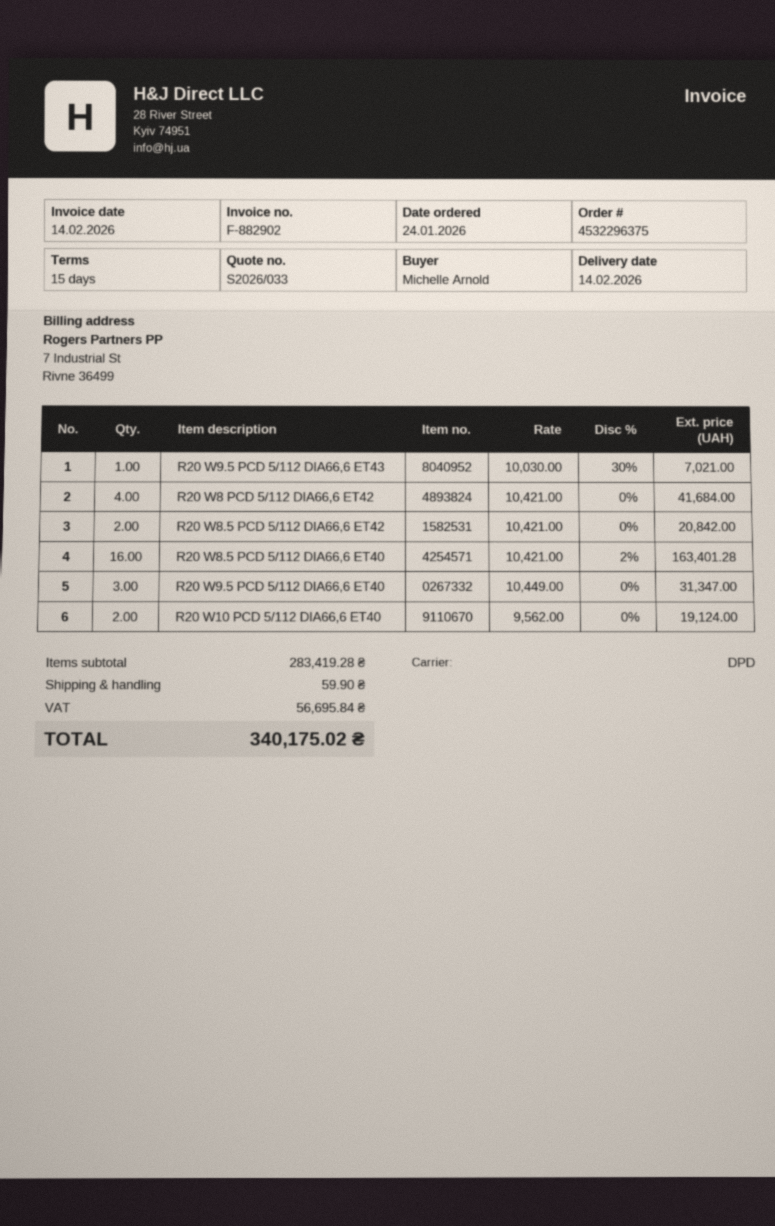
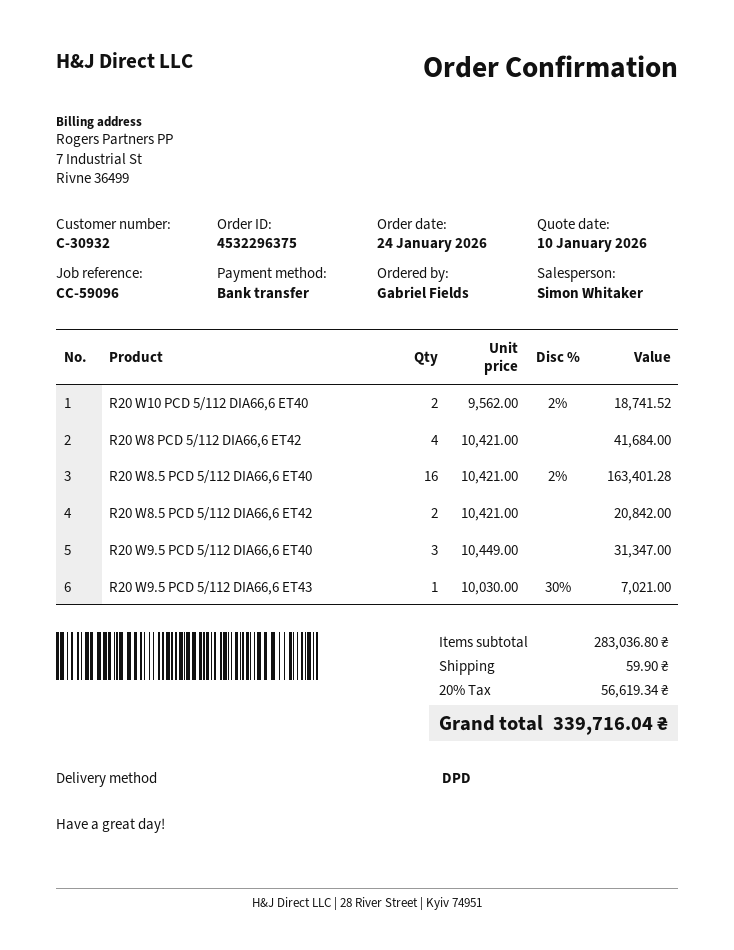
ordered by: Michelle Arnold -> Gabriel Fields
R20 W10 PCD 5/112 DIA66,6 ET40: 2 x 9562.00 = 19124.00 -> 2 x 9562.00 - 2% = 18741.52
subtotal: 283419.28 -> 283036.80
tax: 56695.84 -> 56619.34
total: 340175.02 -> 339716.04

